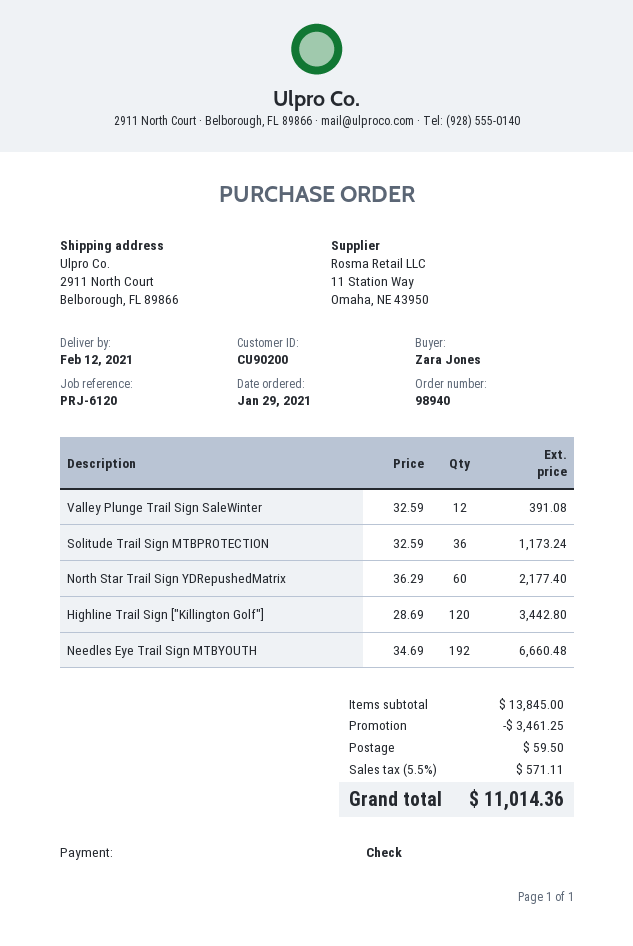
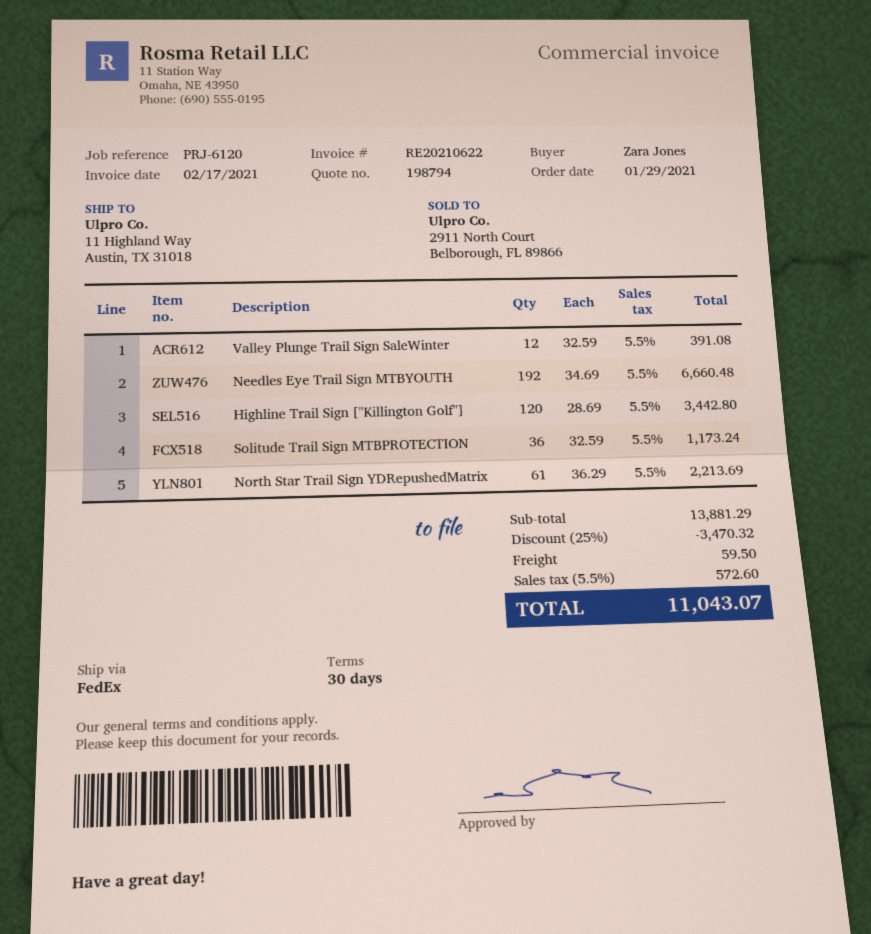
ship to: 2911 North Court, Belborough, FL 89866 -> 11 Highland Way, Austin, TX 31018
North Star Trail Sign YDRepushedMatrix: 60 x 36.29 = 2177.40 -> 61 x 36.29 = 2213.69
subtotal: 13845.00 -> 13881.29
discount: 3461.25 -> 3470.32
tax: 5.5% = 571.11 -> 5.5% = 572.60
total: 11014.36 -> 11043.07

